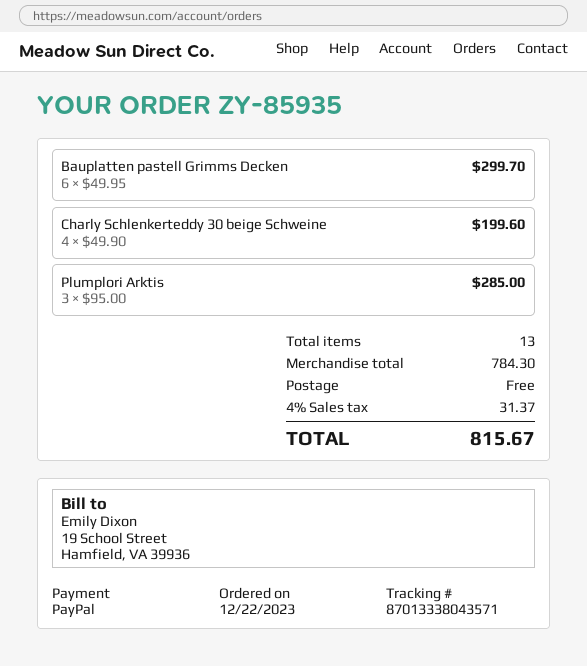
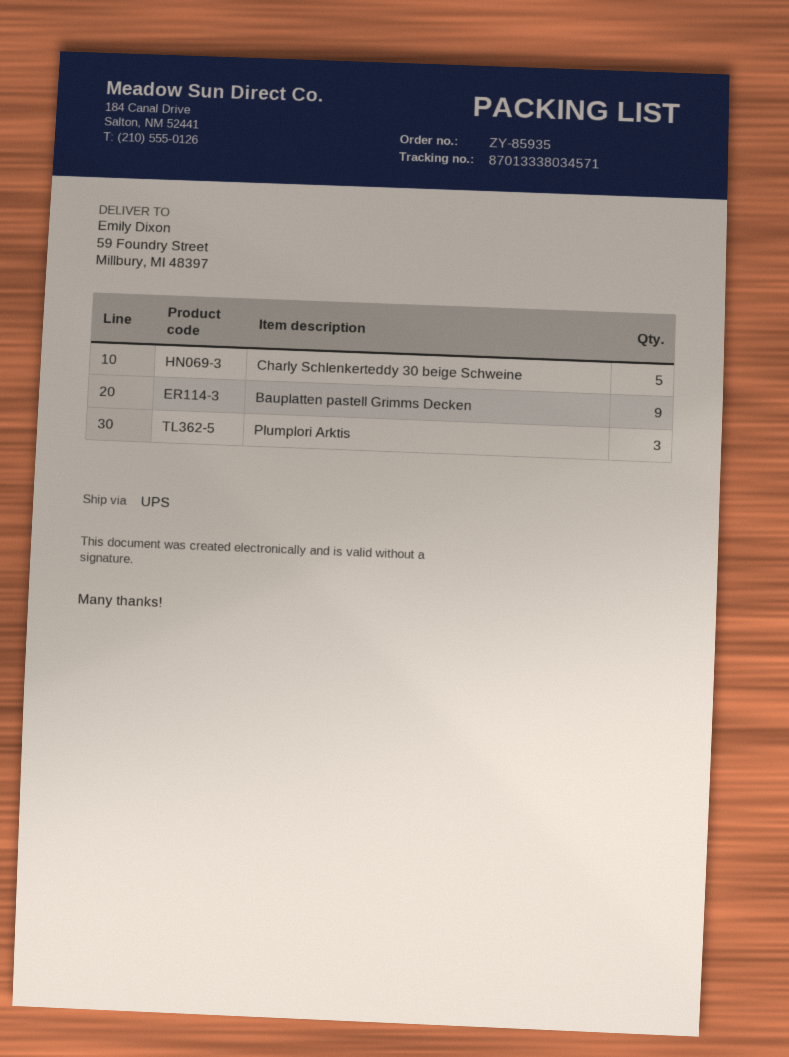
tracking number: 87013338043571 -> 87013338034571
Bauplatten pastell Grimms Decken: 6 -> 9
Charly Schlenkerteddy 30 beige Schweine: 4 -> 5

